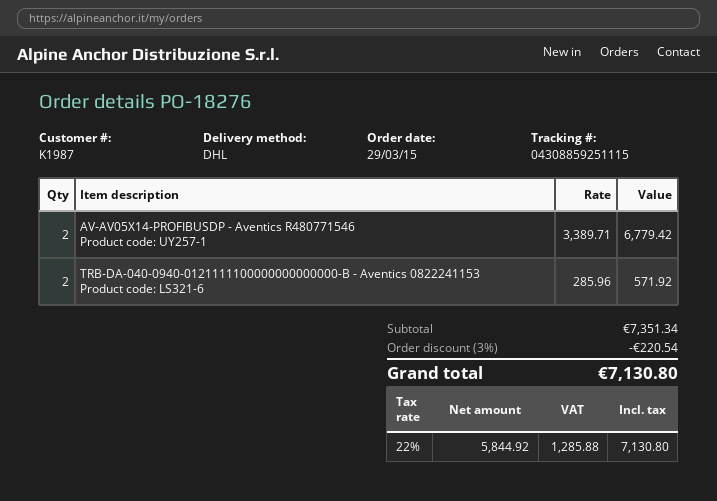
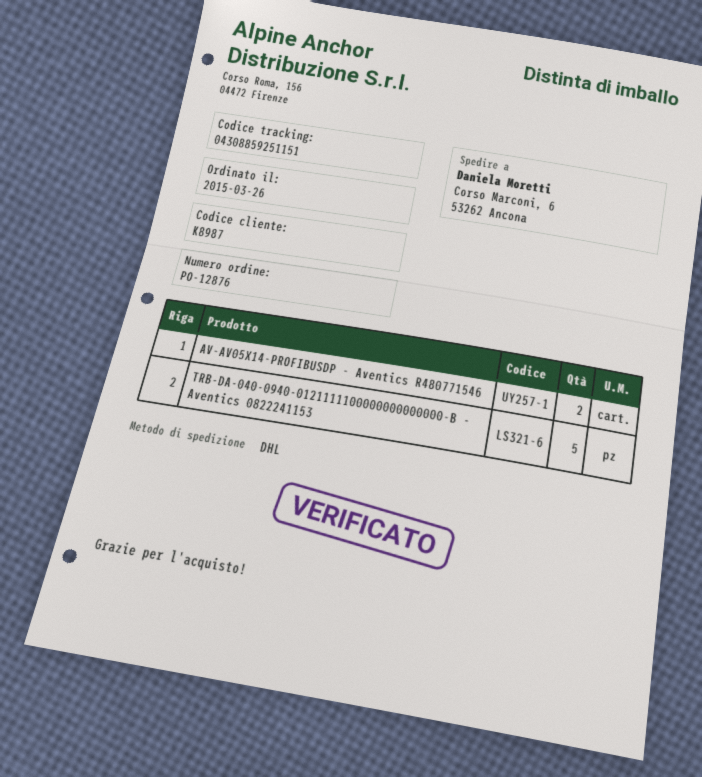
order number: PO-18276 -> PO-12876
order date: 2015-03-29 -> 2015-03-26
customer number: K1987 -> K8987
tracking number: 04308859251115 -> 04308859251151
TRB-DA-040-0940-0121111100000000000000-B - Aventics 0822241153: 2 -> 5

